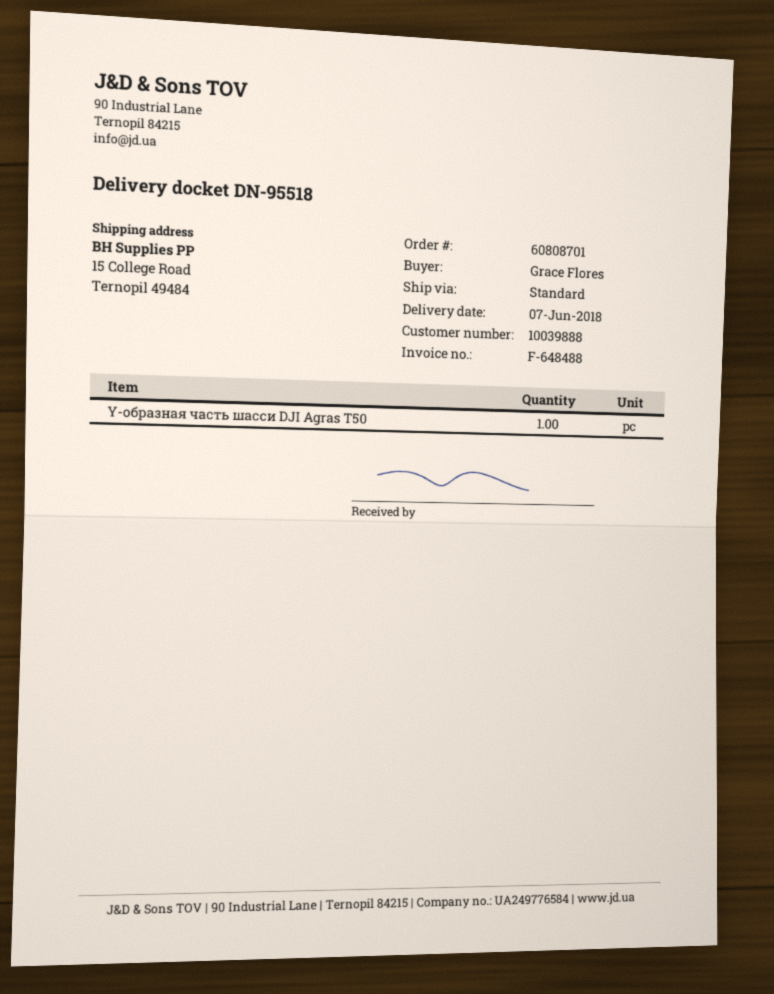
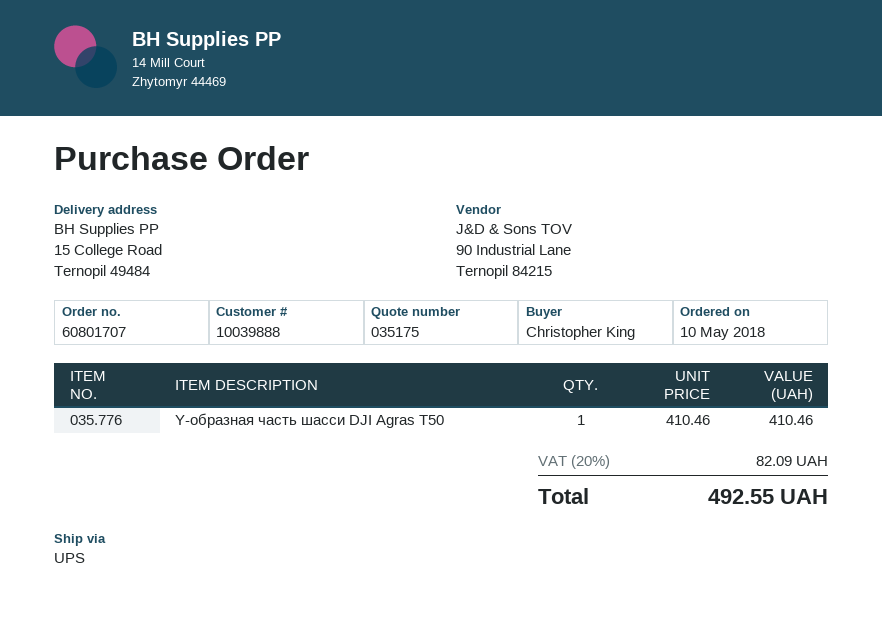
order number: 60808701 -> 60801707
ordered by: Grace Flores -> Christopher King
shipping method: standard -> UPS

